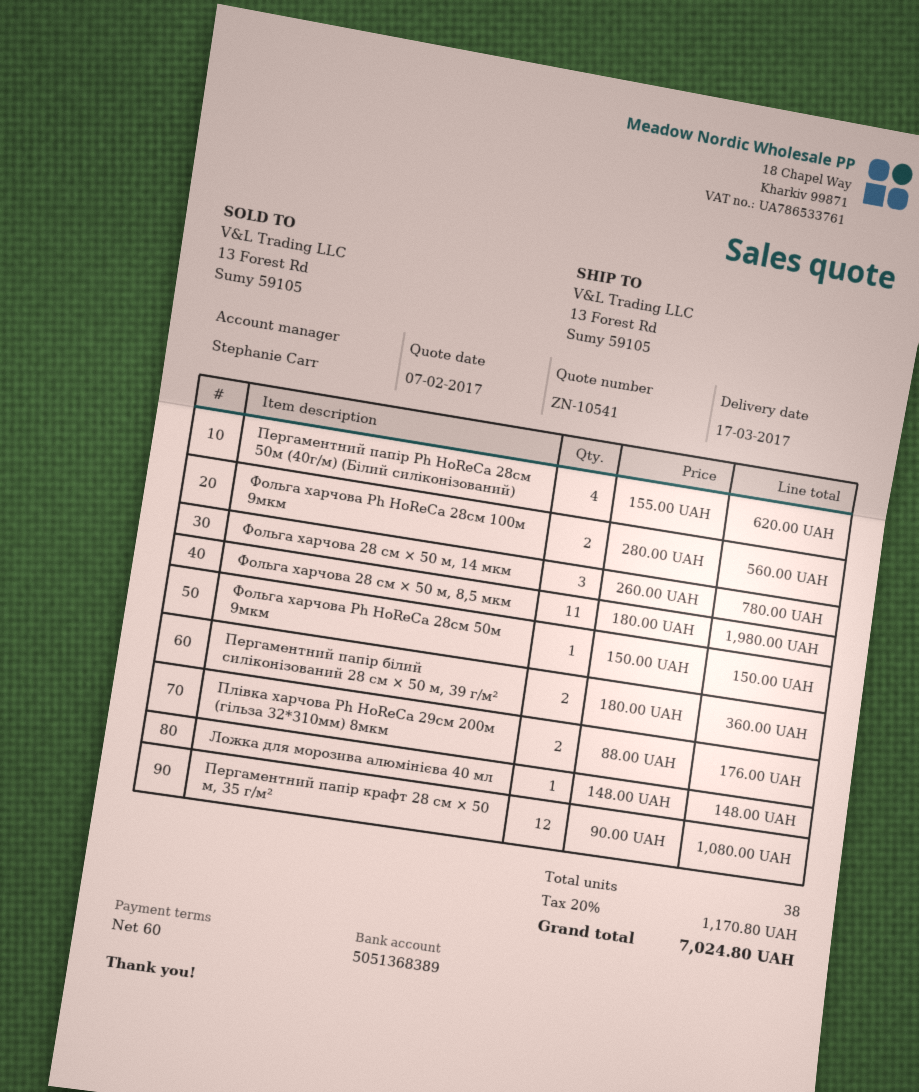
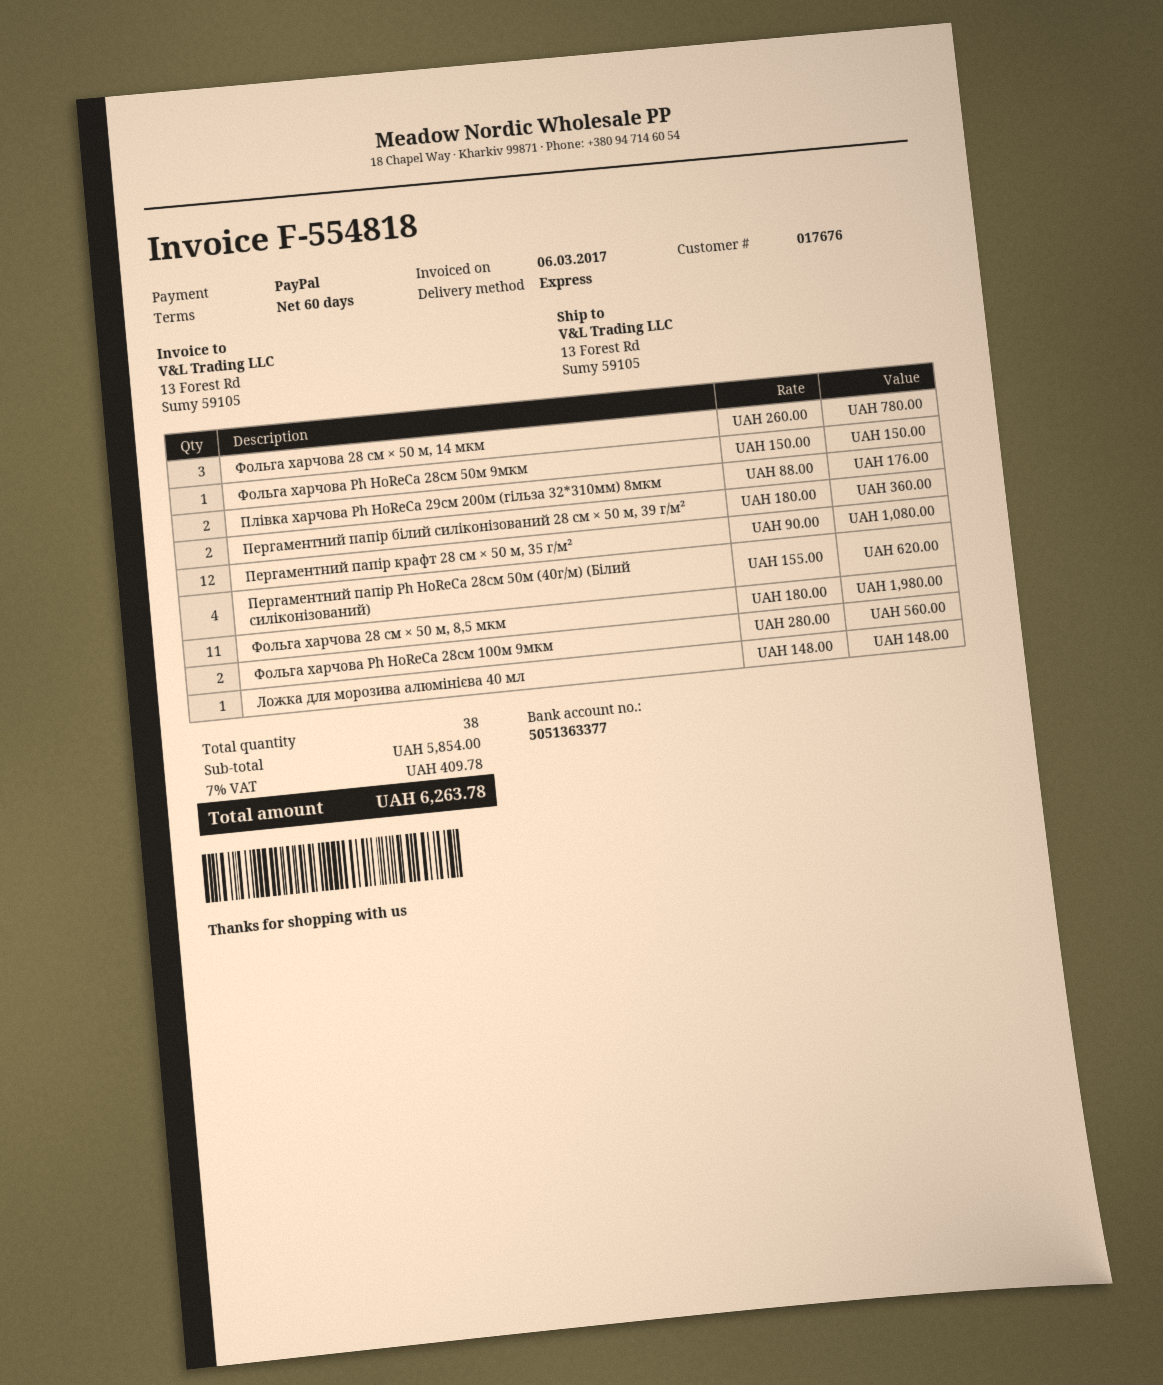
bank account: 5051368389 -> 5051363377
tax: 20% = 1170.80 -> 7% = 409.78
total: 7024.80 -> 6263.78

